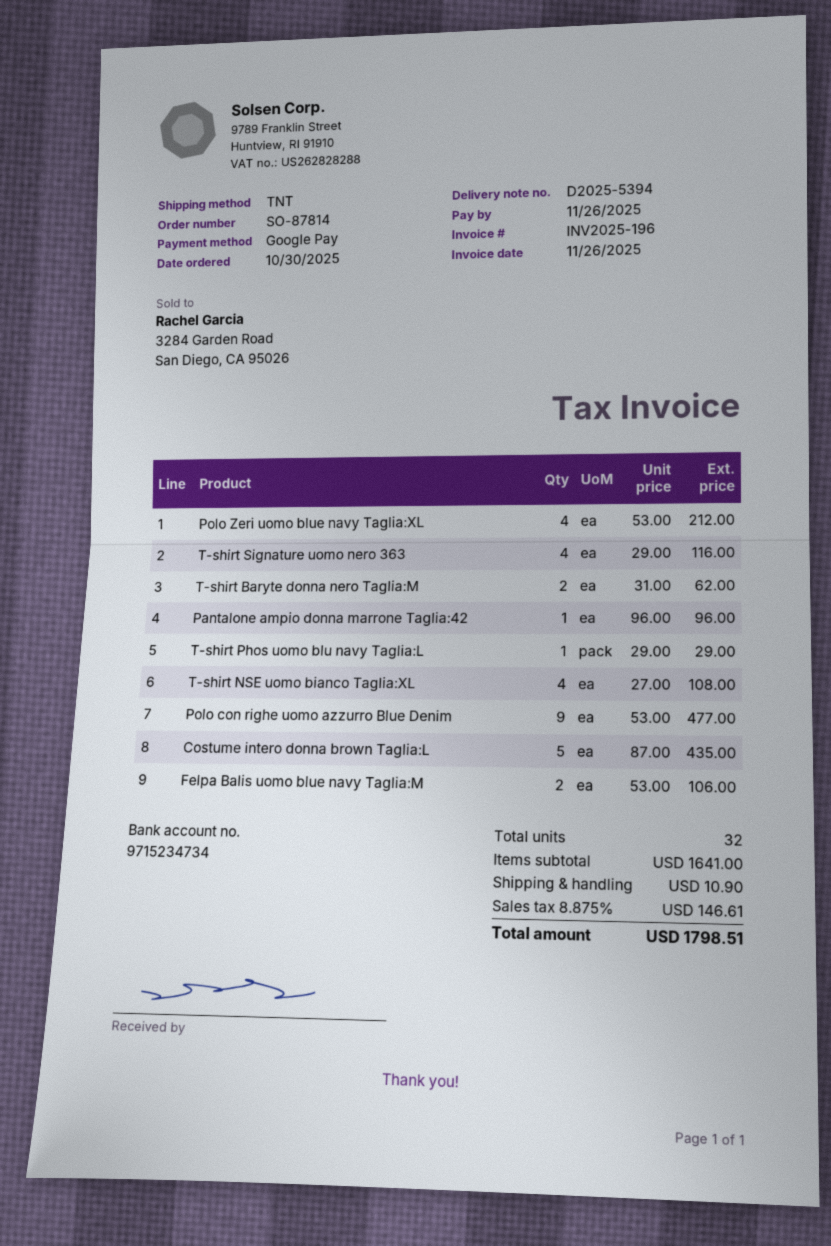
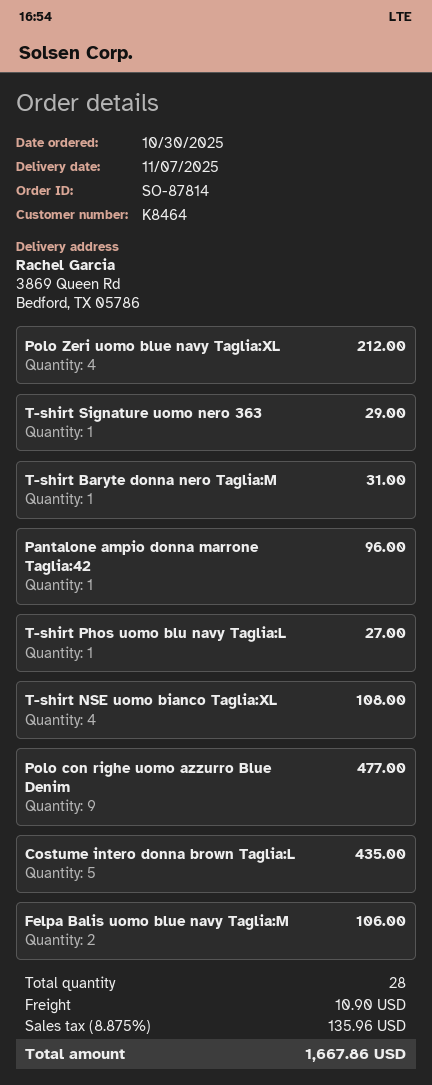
T-shirt Signature uomo nero 363: 4 for 116.00 -> 1 for 29.00
T-shirt Baryte donna nero Taglia:M: 2 for 62.00 -> 1 for 31.00
T-shirt Phos uomo blu navy Taglia:L: 1 for 29.00 -> 1 for 27.00
total quantity: 32 -> 28
tax: 8.875% = 146.61 -> 8.875% = 135.96
total: 1798.51 -> 1667.86

